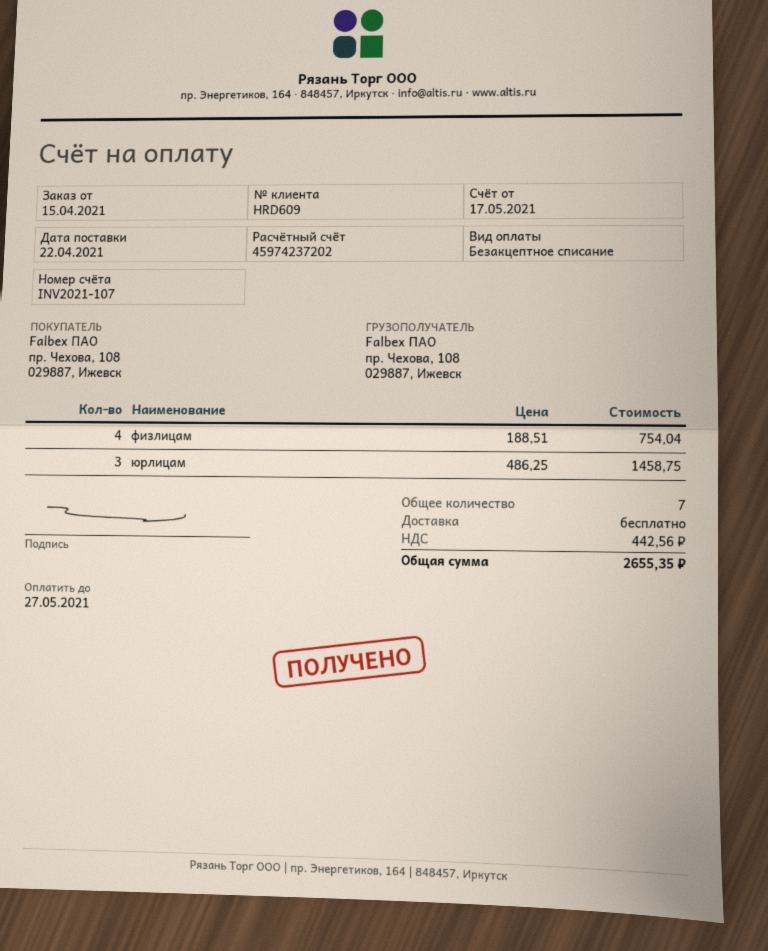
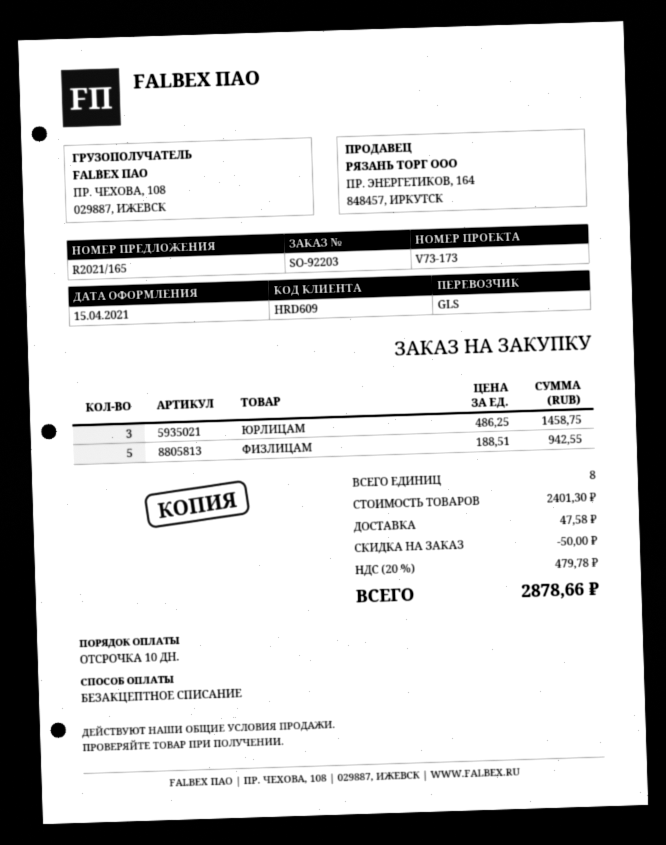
физлицам: 4 x 188.51 = 754.04 -> 5 x 188.51 = 942.55
total quantity: 7 -> 8
discount: none -> 50.00
shipping: 0.00 -> 47.58
tax: 442.56 -> 479.78
total: 2655.35 -> 2878.66

